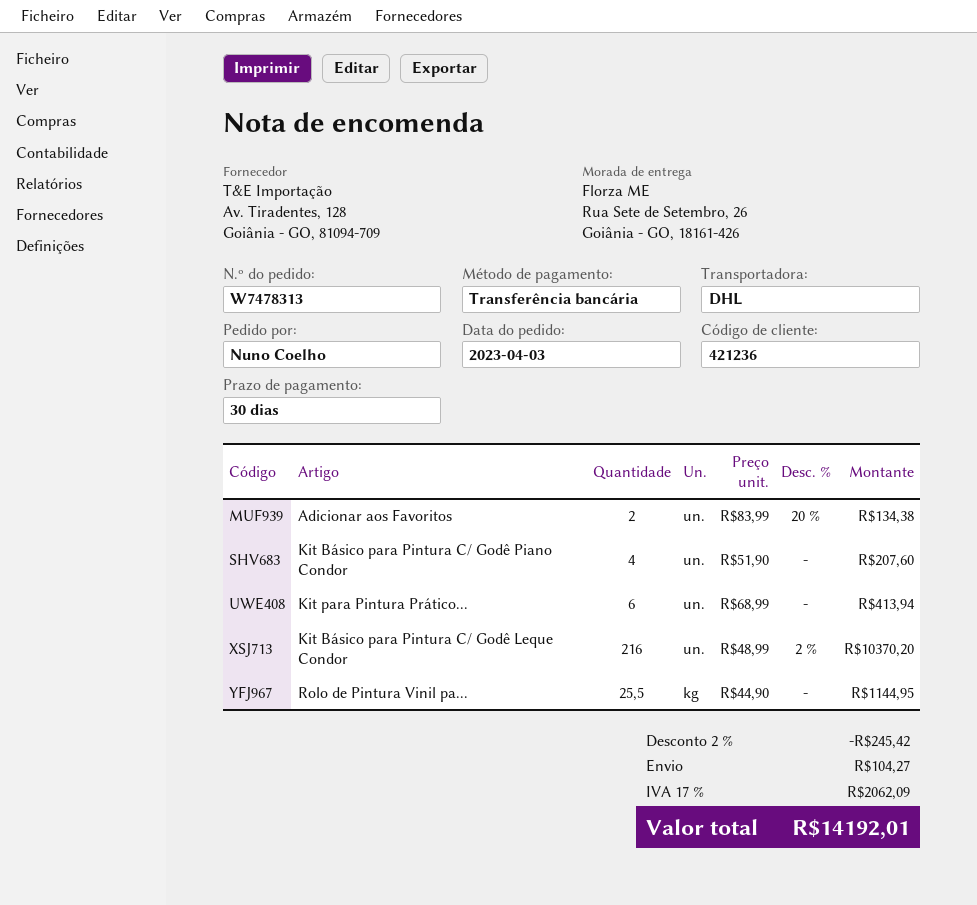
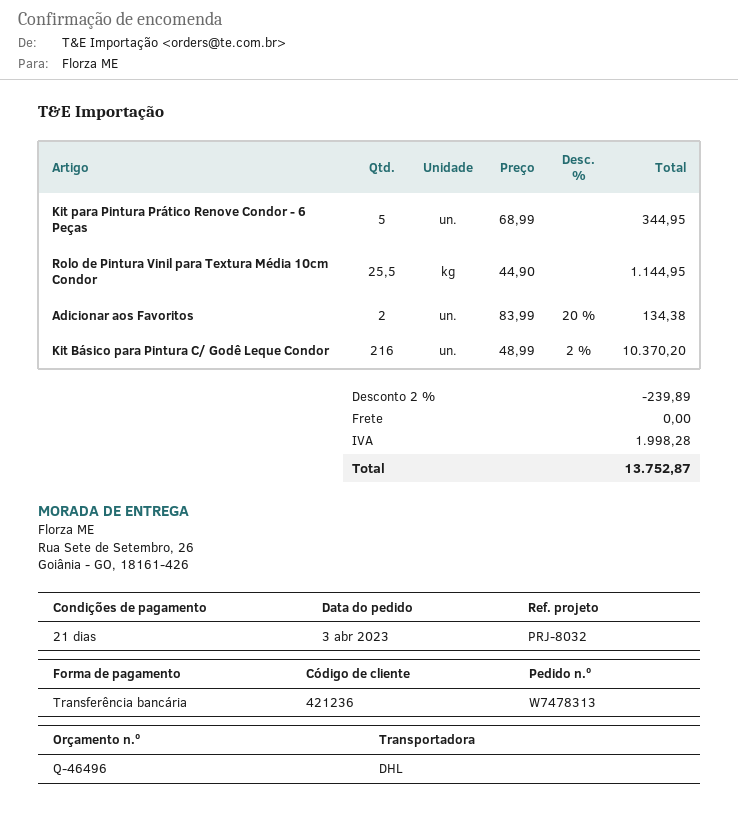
payment terms: 30 days -> 21 days
Kit Básico para Pintura C/ Godê Piano Condor: 4 x 51.90 = 207.60 -> none
Kit para Pintura Prático...: 6 x 68.99 = 413.94 -> 5 x 68.99 = 344.95
discount: 2% = 245.42 -> 2% = 239.89
shipping: 104.27 -> 0.00
tax: 2062.09 -> 1998.28
total: 14192.01 -> 13752.87

